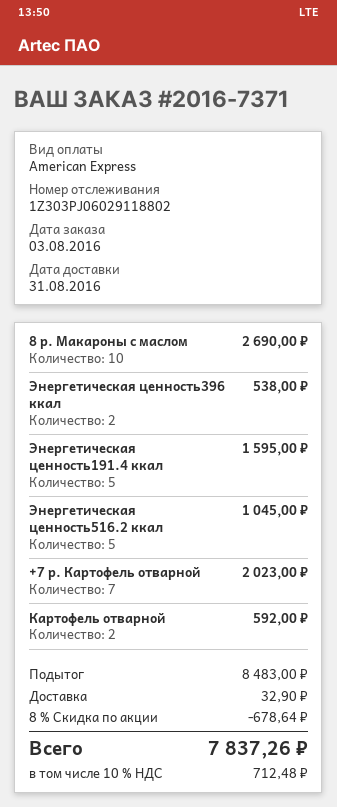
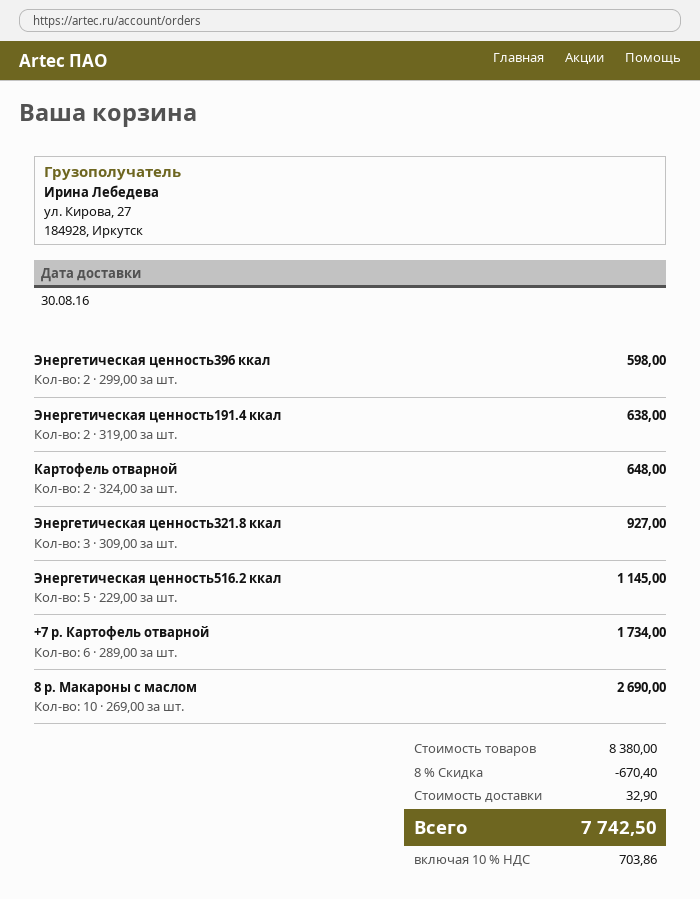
delivery date: 2016-08-31 -> 2016-08-30
Энергетическая ценность396 ккал: 2 for 538.00 -> 2 for 598.00
Энергетическая ценность191.4 ккал: 5 for 1595.00 -> 2 for 638.00
Энергетическая ценность516.2 ккал: 5 for 1045.00 -> 5 for 1145.00
+7 р. Картофель отварной: 7 for 2023.00 -> 6 for 1734.00
Картофель отварной: 2 for 592.00 -> 2 for 648.00
Энергетическая ценность321.8 ккал: none -> 3 for 927.00
subtotal: 8483.00 -> 8380.00
discount: 8% = 678.64 -> 8% = 670.40
tax: 10% = 712.48 -> 10% = 703.86
total: 7837.26 -> 7742.50

